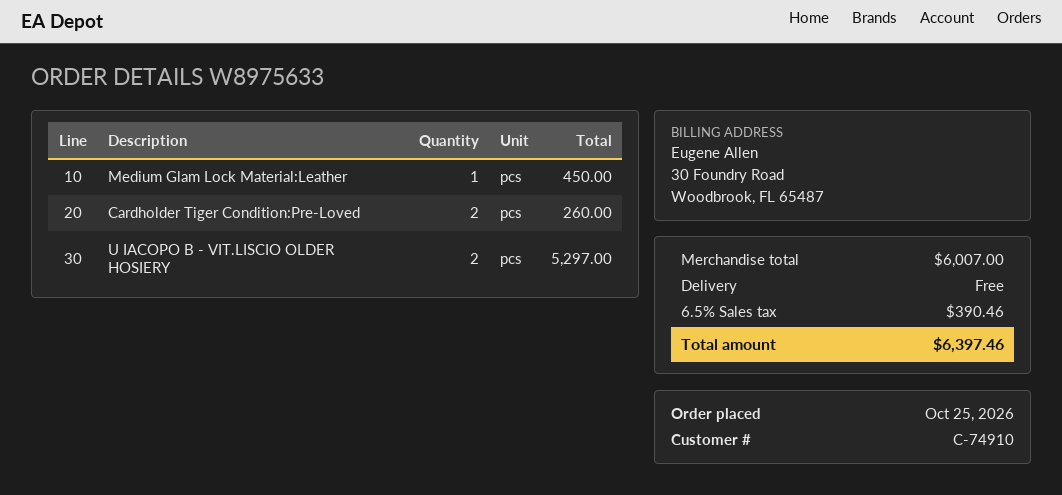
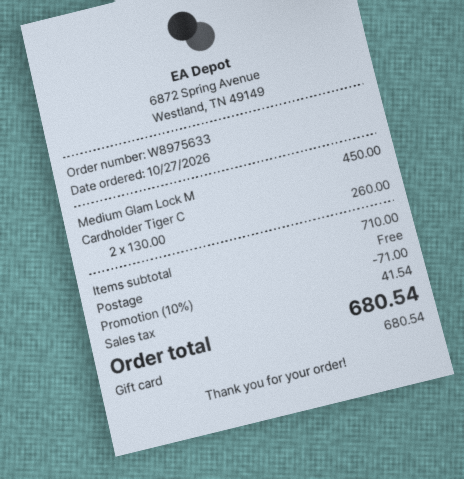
order date: 2026-10-25 -> 2026-10-27
U IACOPO B - VIT.LISCIO OLDER HOSIERY: 2 for 5297.00 -> none
subtotal: 6007.00 -> 710.00
discount: none -> 10% = 71.00
tax: 390.46 -> 41.54
total: 6397.46 -> 680.54

